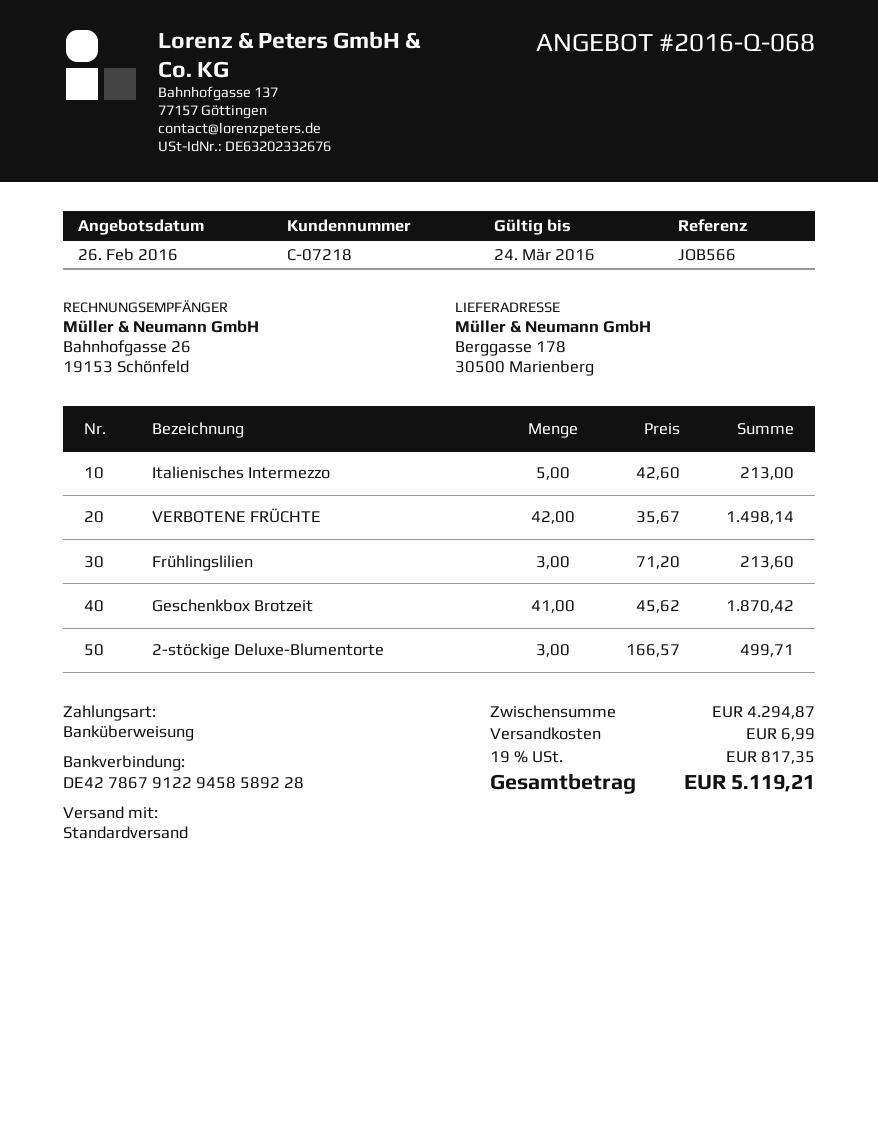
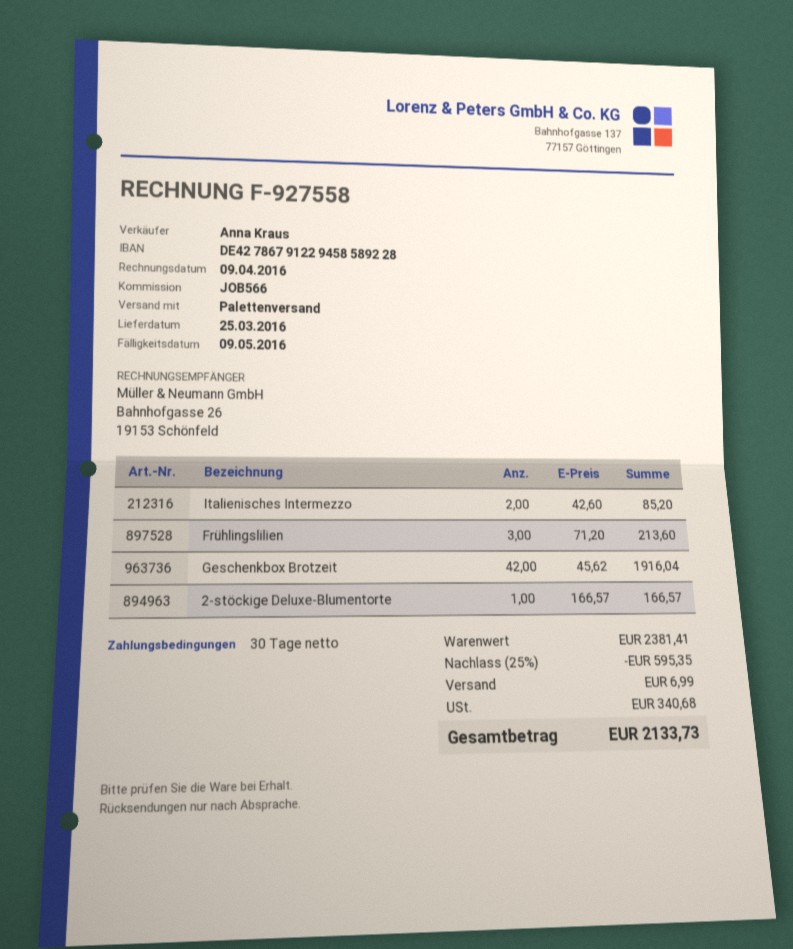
shipping method: standard -> pallet freight
Italienisches Intermezzo: 5 x 42.60 = 213.00 -> 2 x 42.60 = 85.20
VERBOTENE FRÜCHTE: 42 x 35.67 = 1498.14 -> none
Geschenkbox Brotzeit: 41 x 45.62 = 1870.42 -> 42 x 45.62 = 1916.04
2-stöckige Deluxe-Blumentorte: 3 x 166.57 = 499.71 -> 1 x 166.57 = 166.57
subtotal: 4294.87 -> 2381.41
discount: none -> 25% = 595.35
tax: 817.35 -> 340.68
total: 5119.21 -> 2133.73

